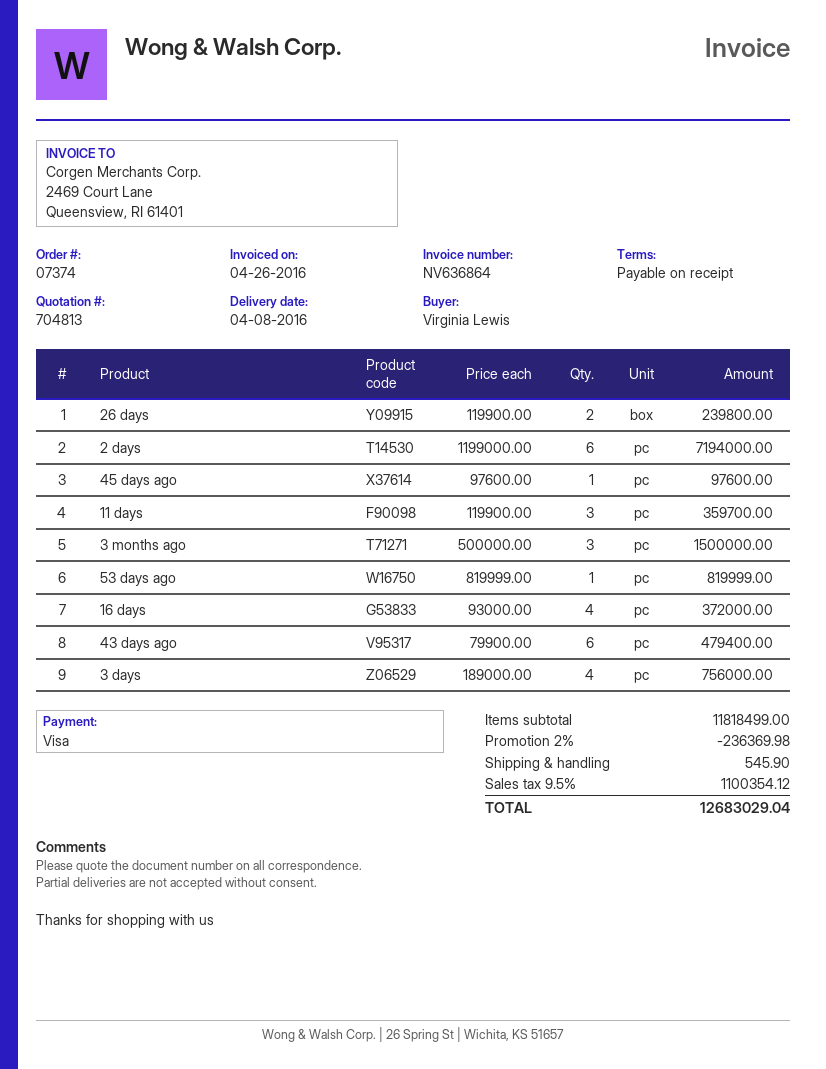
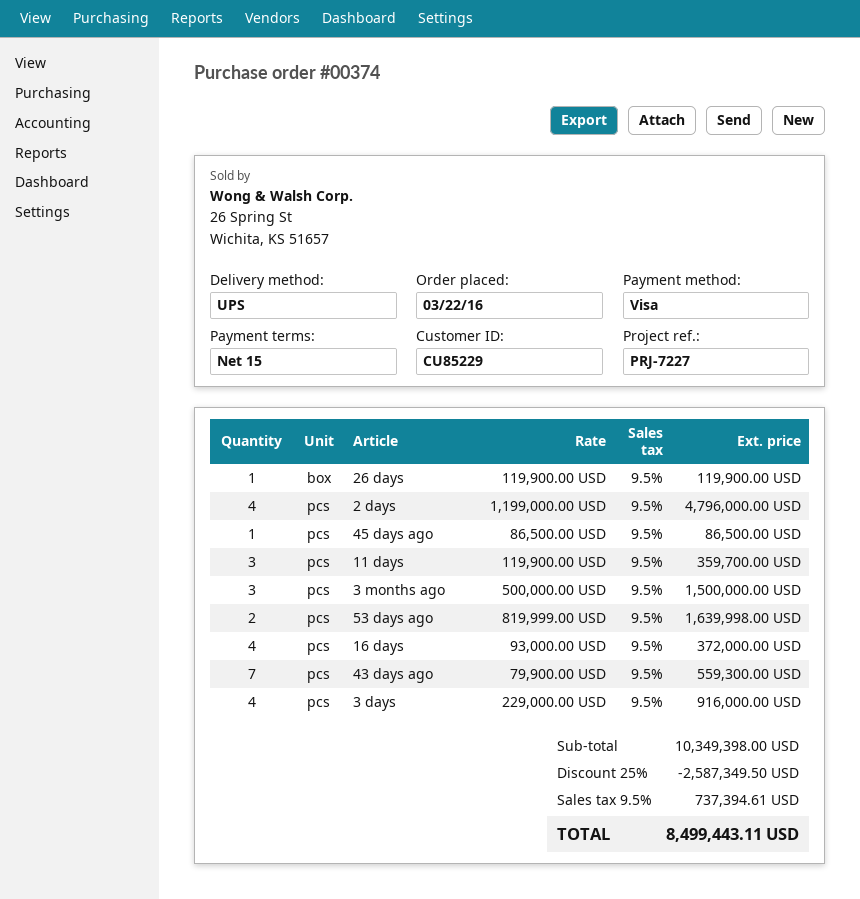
order number: 07374 -> 00374
payment terms: on receipt -> 15 days
26 days: 2 x 119900.00 = 239800.00 -> 1 x 119900.00 = 119900.00
2 days: 6 x 1199000.00 = 7194000.00 -> 4 x 1199000.00 = 4796000.00
45 days ago: 1 x 97600.00 = 97600.00 -> 1 x 86500.00 = 86500.00
53 days ago: 1 x 819999.00 = 819999.00 -> 2 x 819999.00 = 1639998.00
43 days ago: 6 x 79900.00 = 479400.00 -> 7 x 79900.00 = 559300.00
3 days: 4 x 189000.00 = 756000.00 -> 4 x 229000.00 = 916000.00
subtotal: 11818499.00 -> 10349398.00
discount: 2% = 236369.98 -> 25% = 2587349.50
shipping: 545.90 -> none
tax: 9.5% = 1100354.12 -> 9.5% = 737394.61
total: 12683029.04 -> 8499443.11

